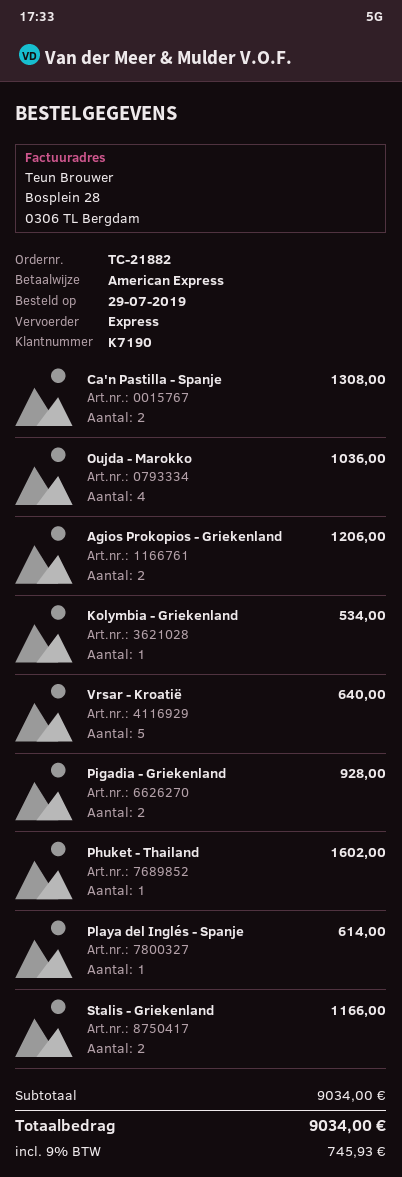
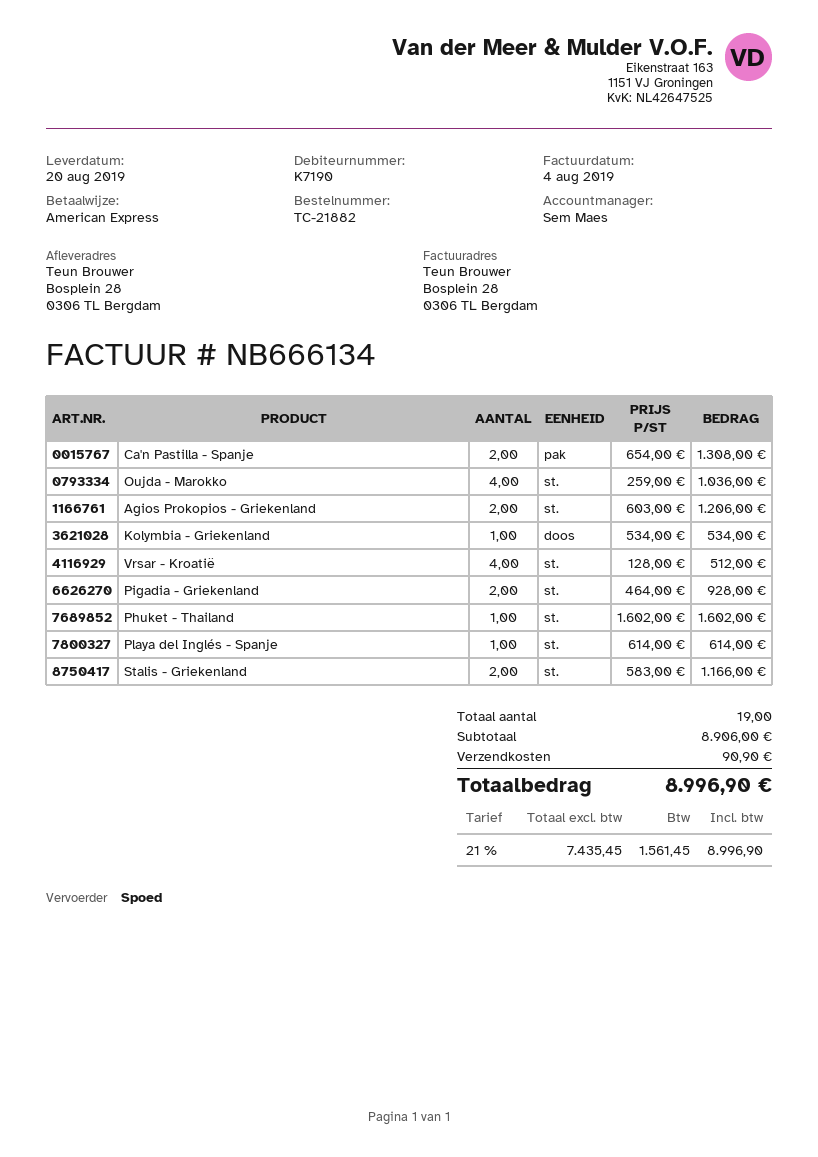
Vrsar - Kroatië: 5 for 640.00 -> 4 for 512.00
subtotal: 9034.00 -> 8906.00
shipping: none -> 90.90
tax: 9% = 745.93 -> 21% = 1561.45
total: 9034.00 -> 8996.90

